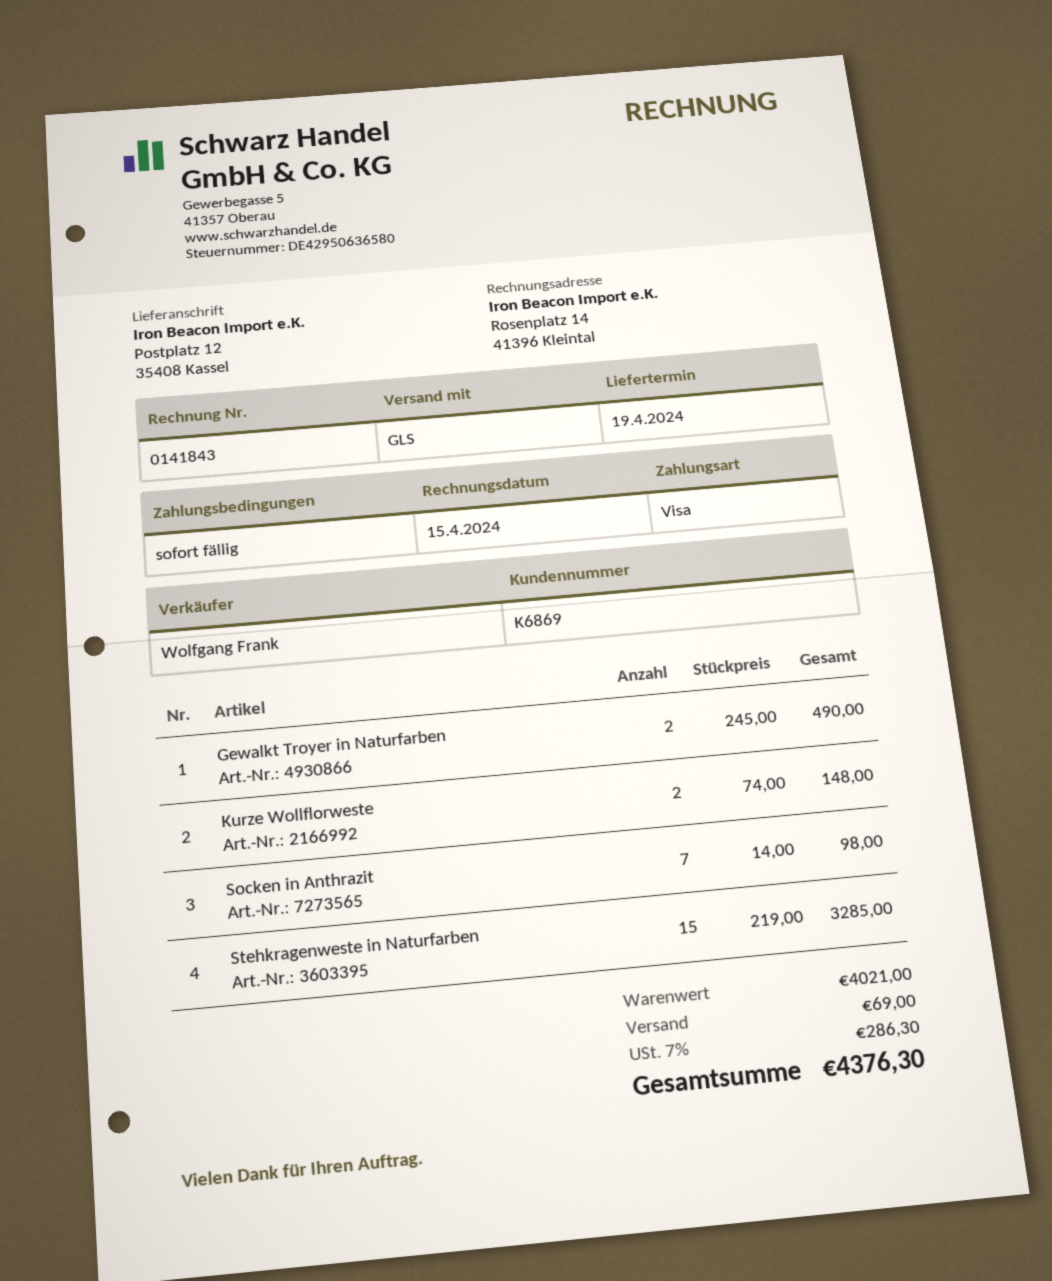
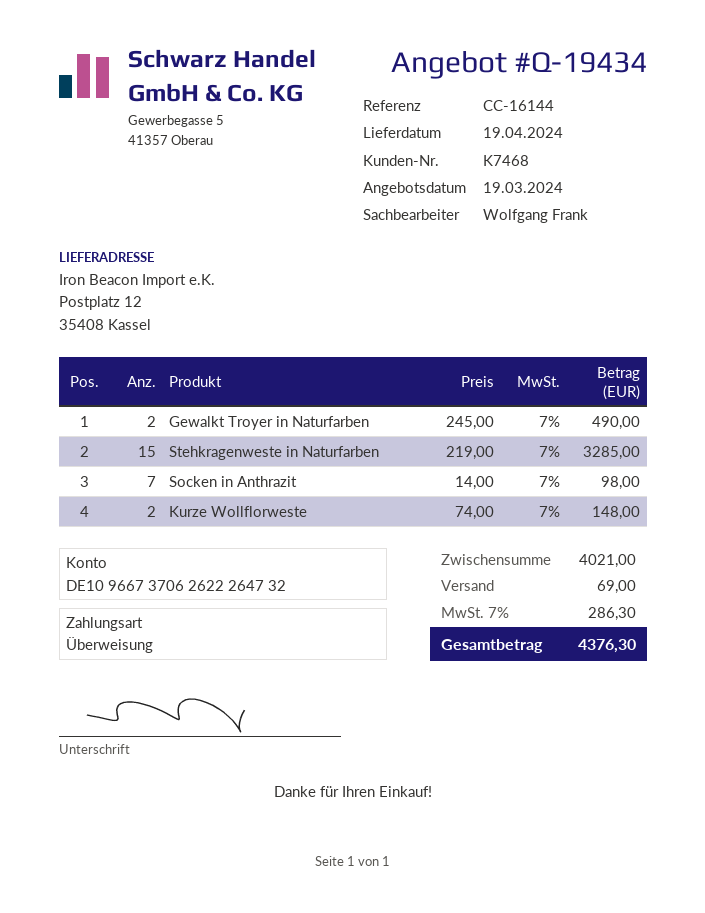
customer number: K6869 -> K7468
payment method: Visa -> bank transfer

